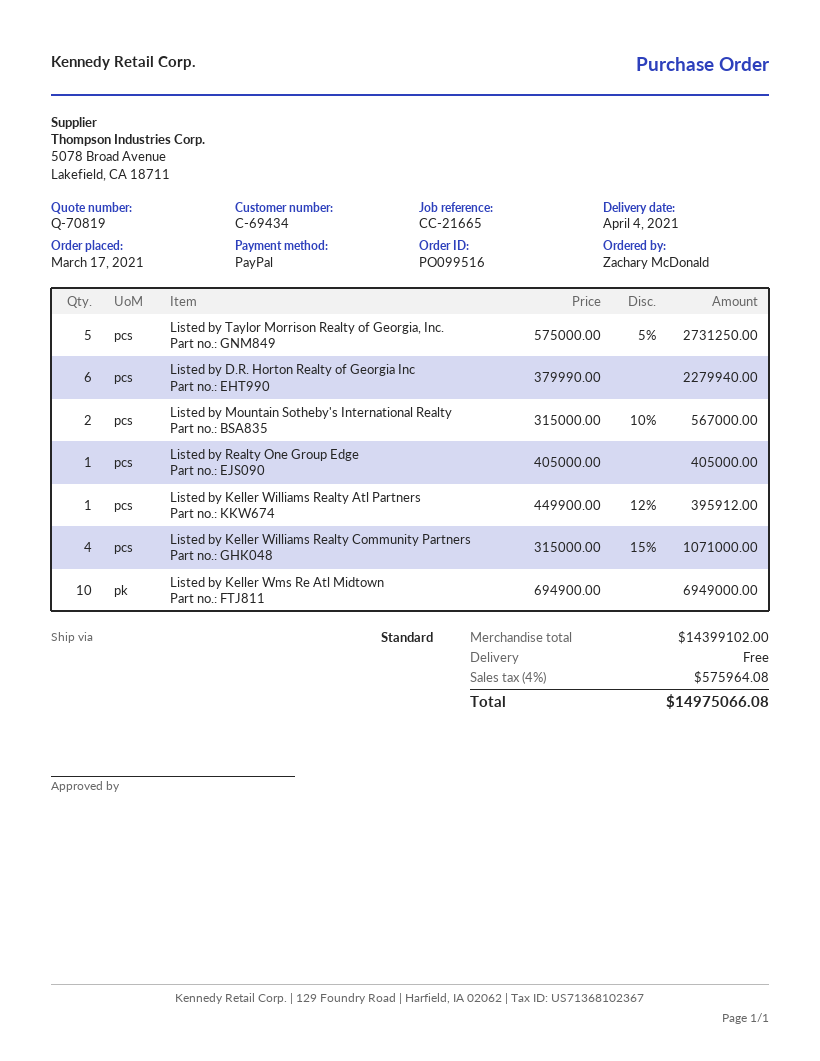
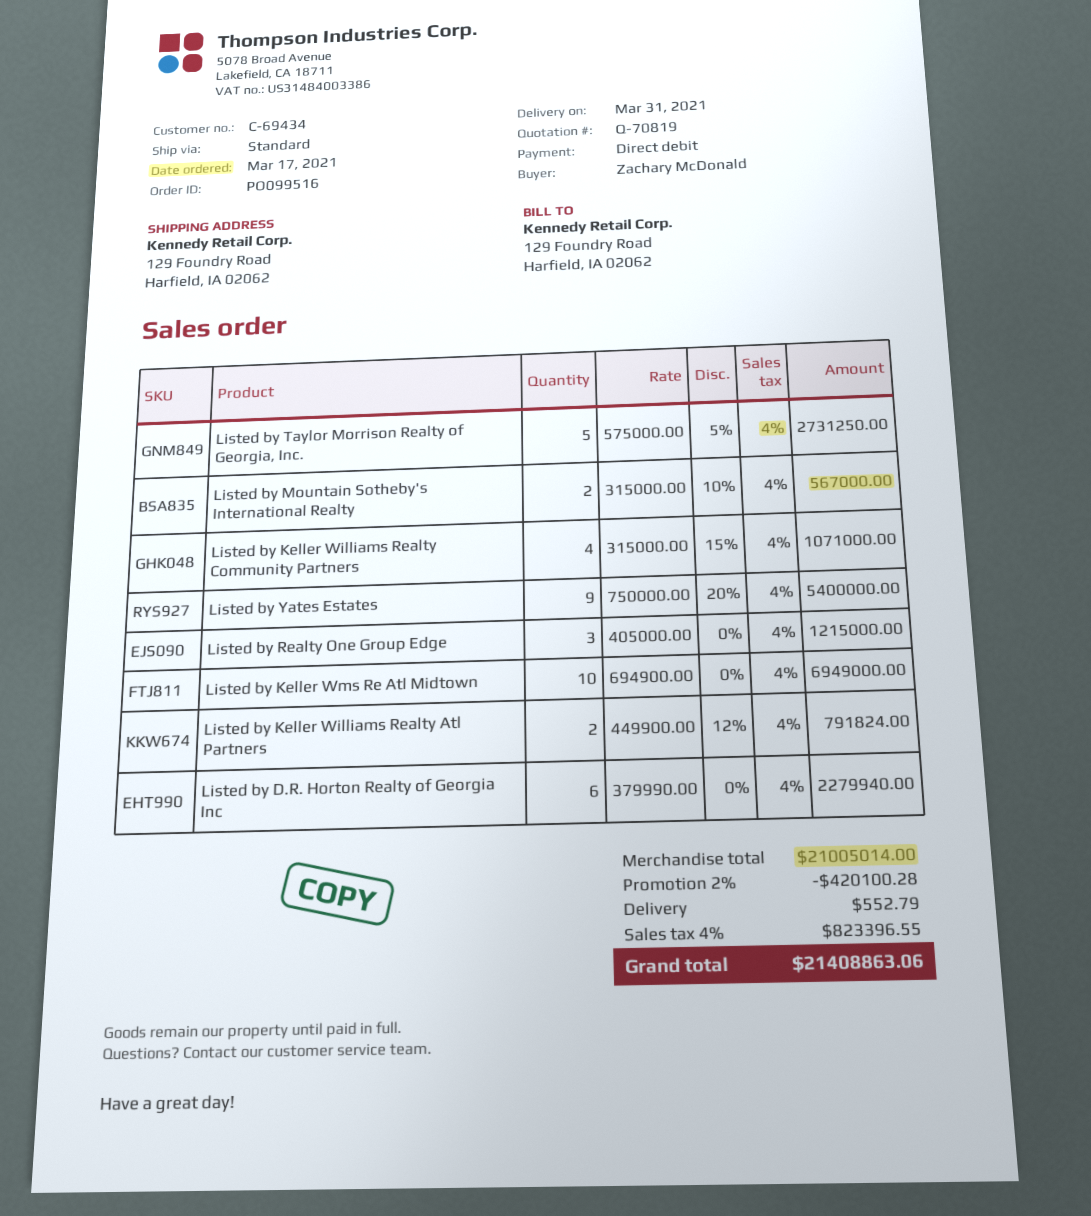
delivery date: 2021-04-04 -> 2021-03-31
payment method: PayPal -> direct debit
Listed by Realty One Group Edge: 1 x 405000.00 = 405000.00 -> 3 x 405000.00 = 1215000.00
Listed by Keller Williams Realty Atl Partners: 1 x 449900.00 - 12% = 395912.00 -> 2 x 449900.00 - 12% = 791824.00
Listed by Yates Estates: none -> 9 x 750000.00 - 20% = 5400000.00
subtotal: 14399102.00 -> 21005014.00
discount: none -> 2% = 420100.28
shipping: 0.00 -> 552.79
tax: 4% = 575964.08 -> 4% = 823396.55
total: 14975066.08 -> 21408863.06

